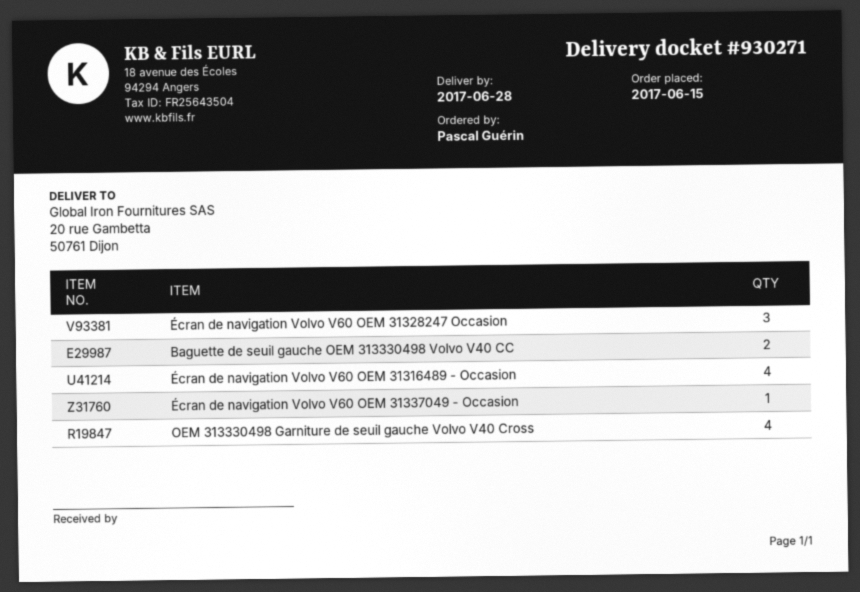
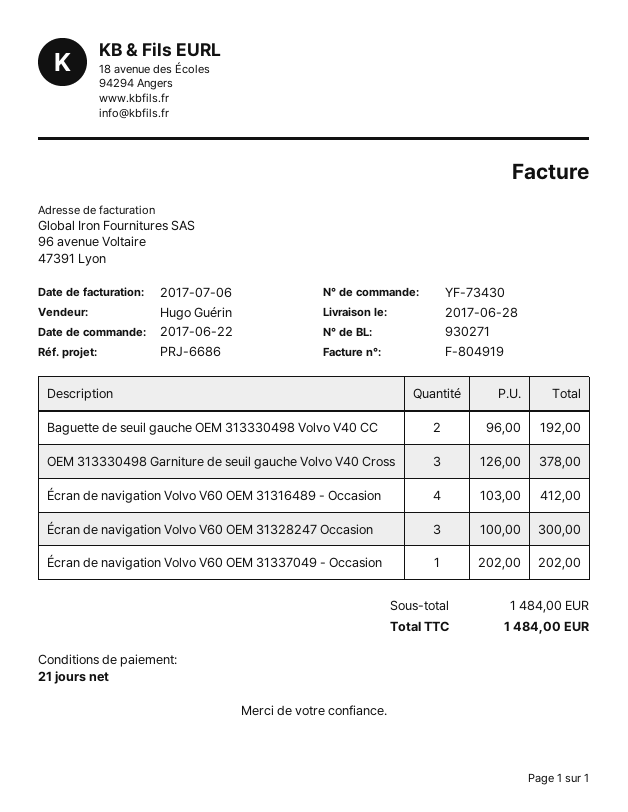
order date: 2017-06-15 -> 2017-06-22
OEM 313330498 Garniture de seuil gauche Volvo V40 Cross: 4 -> 3

